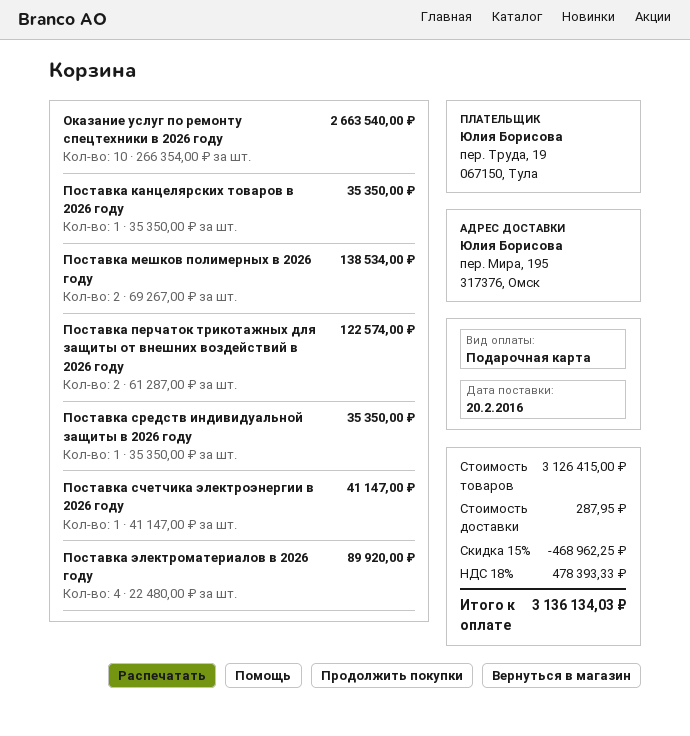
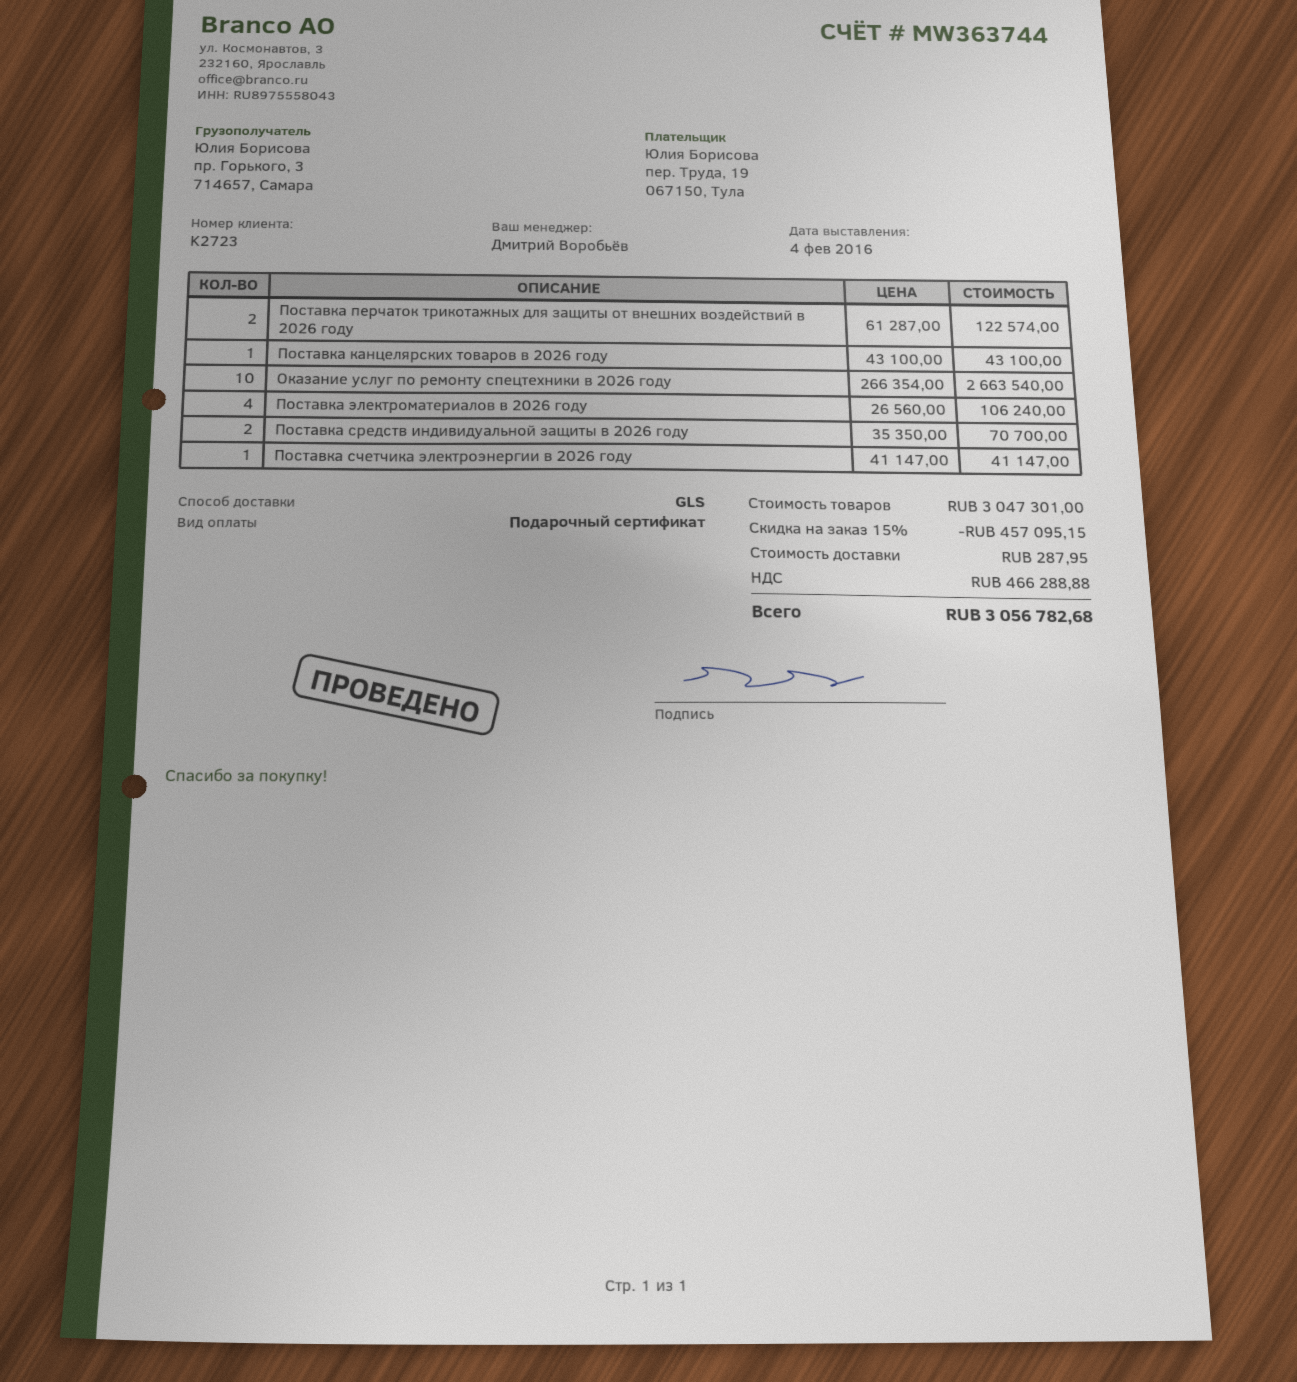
ship to: пер. Мира, 195, 317376, Омск -> пр. Горького, 3, 714657, Самара
Поставка канцелярских товаров в 2026 году: 1 x 35350.00 = 35350.00 -> 1 x 43100.00 = 43100.00
Поставка мешков полимерных в 2026 году: 2 x 69267.00 = 138534.00 -> none
Поставка средств индивидуальной защиты в 2026 году: 1 x 35350.00 = 35350.00 -> 2 x 35350.00 = 70700.00
Поставка электроматериалов в 2026 году: 4 x 22480.00 = 89920.00 -> 4 x 26560.00 = 106240.00
subtotal: 3126415.00 -> 3047301.00
discount: 15% = 468962.25 -> 15% = 457095.15
tax: 478393.33 -> 466288.88
total: 3136134.03 -> 3056782.68

